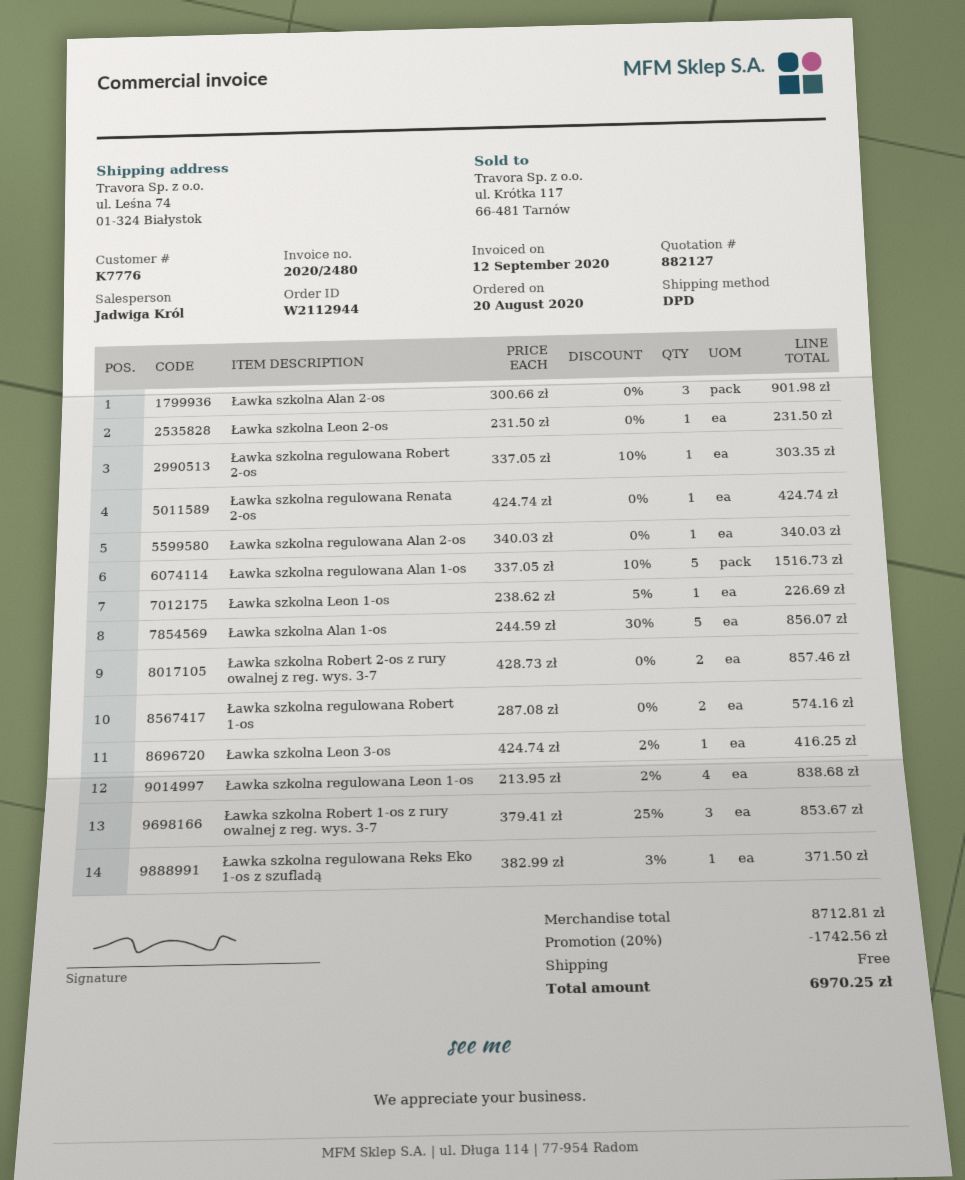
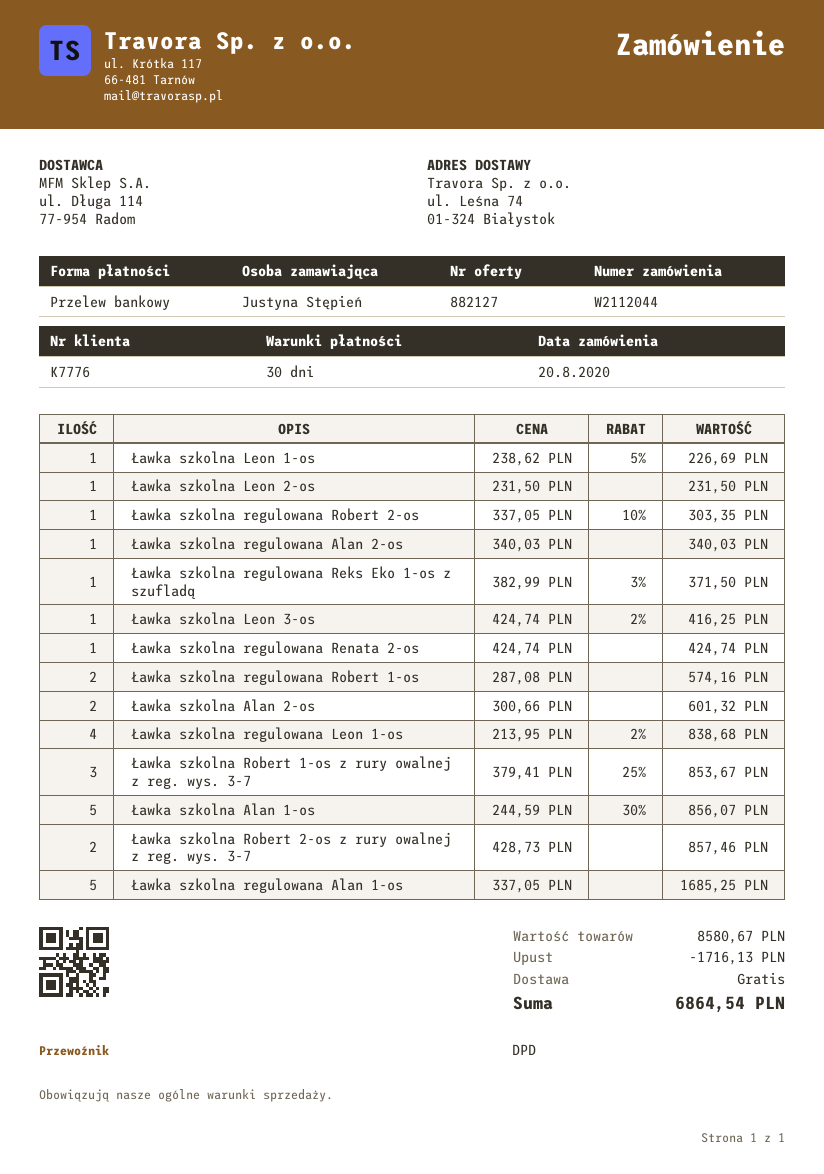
order number: W2112944 -> W2112044
Ławka szkolna Alan 2-os: 3 x 300.66 = 901.98 -> 2 x 300.66 = 601.32
Ławka szkolna regulowana Alan 1-os: 5 x 337.05 - 10% = 1516.73 -> 5 x 337.05 = 1685.25
subtotal: 8712.81 -> 8580.67
discount: 1742.56 -> 1716.13
total: 6970.25 -> 6864.54

